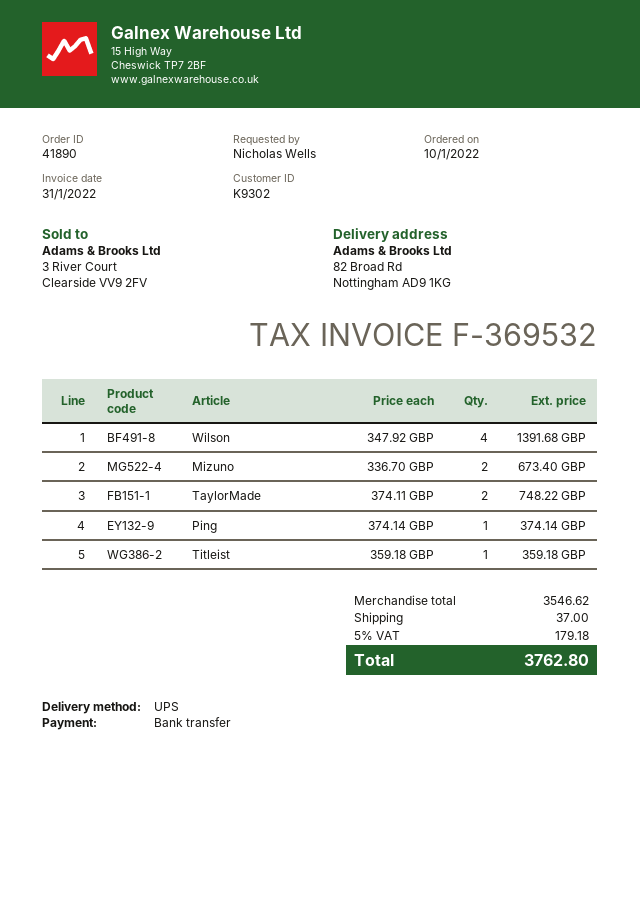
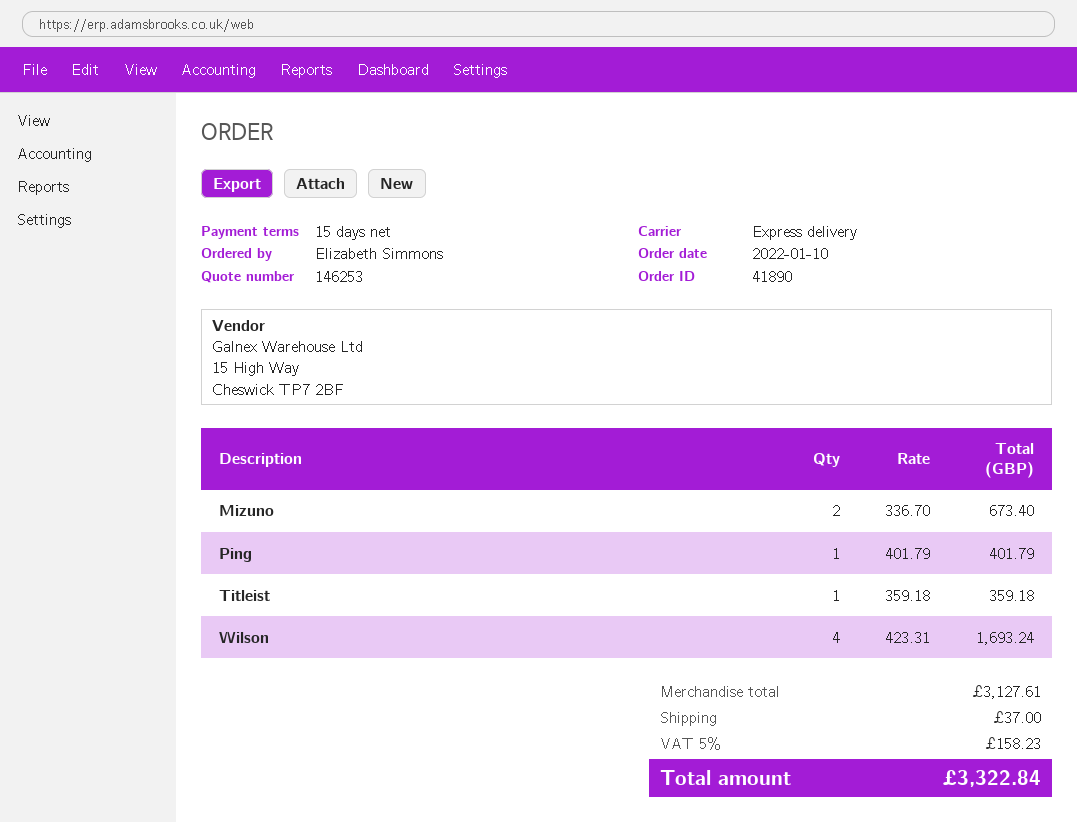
ordered by: Nicholas Wells -> Elizabeth Simmons
shipping method: UPS -> express
Wilson: 4 x 347.92 = 1391.68 -> 4 x 423.31 = 1693.24
TaylorMade: 2 x 374.11 = 748.22 -> none
Ping: 1 x 374.14 = 374.14 -> 1 x 401.79 = 401.79
subtotal: 3546.62 -> 3127.61
tax: 5% = 179.18 -> 5% = 158.23
total: 3762.80 -> 3322.84

